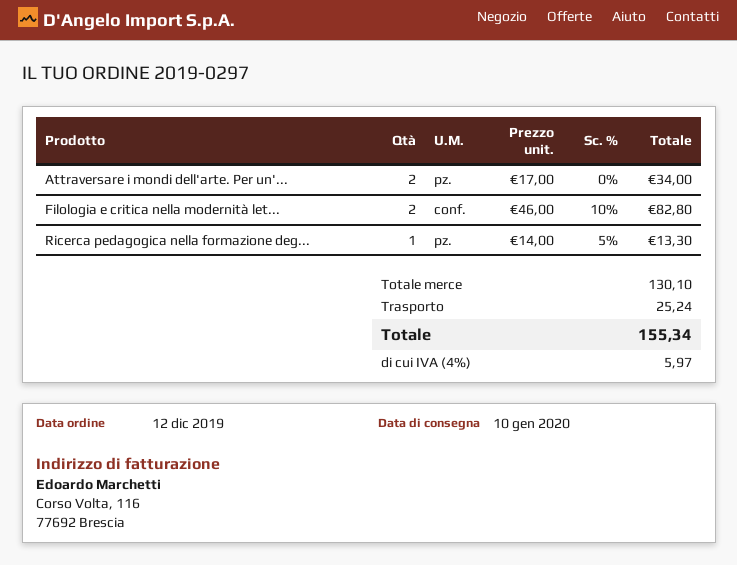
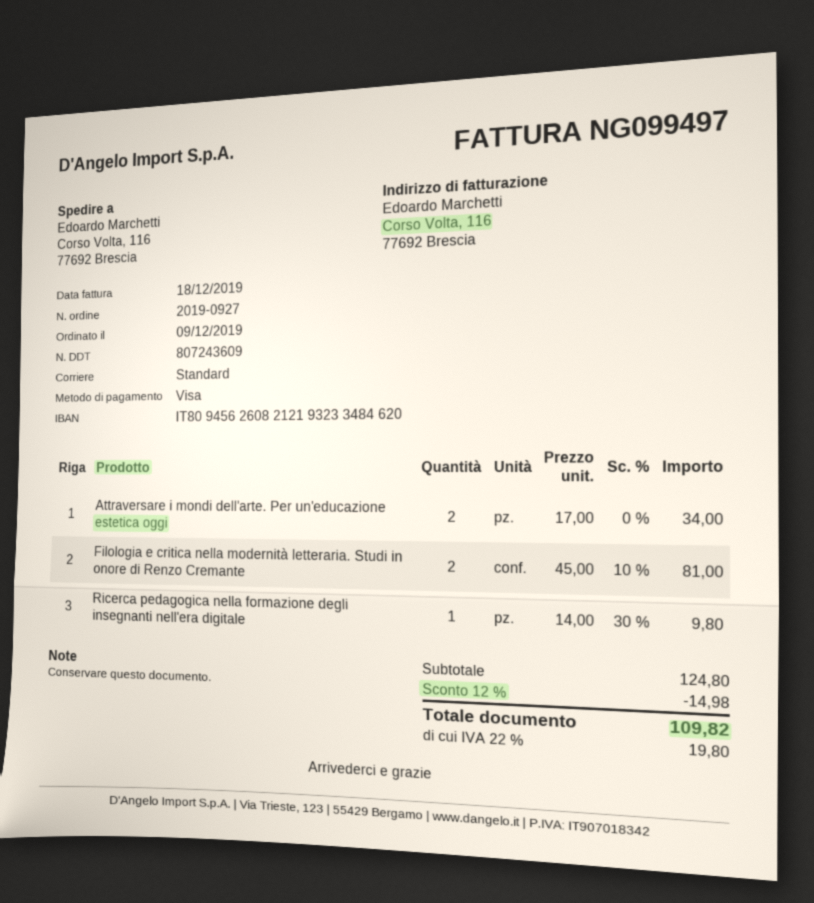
order number: 2019-0297 -> 2019-0927
order date: 2019-12-12 -> 2019-12-09
Filologia e critica nella modernità let...: 2 x 46.00 - 10% = 82.80 -> 2 x 45.00 - 10% = 81.00
Ricerca pedagogica nella formazione deg...: 1 x 14.00 - 5% = 13.30 -> 1 x 14.00 - 30% = 9.80
subtotal: 130.10 -> 124.80
discount: none -> 12% = 14.98
shipping: 25.24 -> none
tax: 4% = 5.97 -> 22% = 19.80
total: 155.34 -> 109.82

